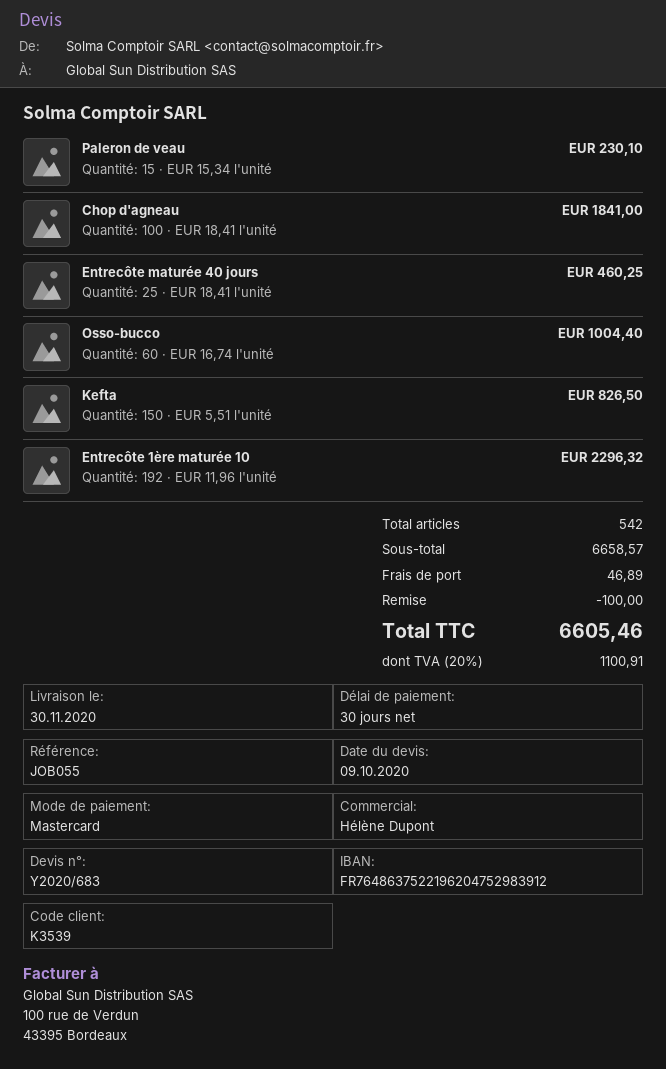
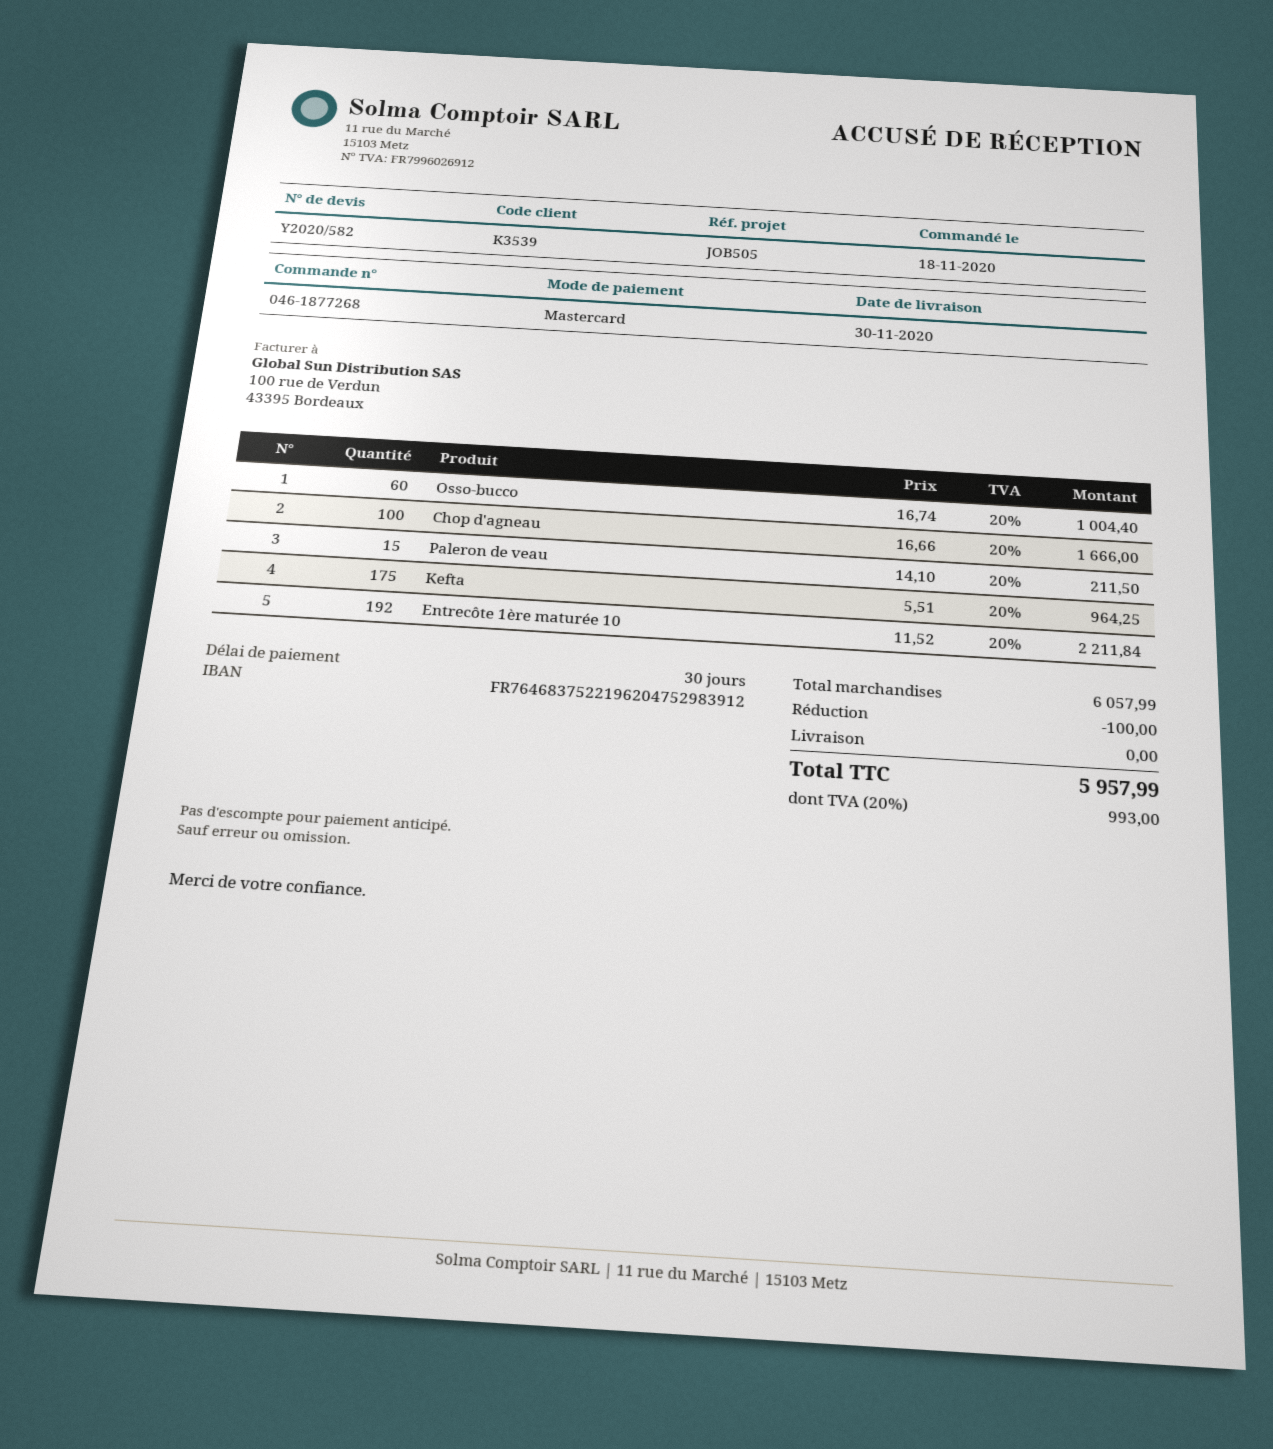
quote number: Y2020/683 -> Y2020/582
reference: JOB055 -> JOB505
bank account: FR7648637522196204752983912 -> FR7646837522196204752983912
Paleron de veau: 15 x 15.34 = 230.10 -> 15 x 14.10 = 211.50
Chop d'agneau: 100 x 18.41 = 1841.00 -> 100 x 16.66 = 1666.00
Entrecôte maturée 40 jours: 25 x 18.41 = 460.25 -> none
Kefta: 150 x 5.51 = 826.50 -> 175 x 5.51 = 964.25
Entrecôte 1ère maturée 10: 192 x 11.96 = 2296.32 -> 192 x 11.52 = 2211.84
subtotal: 6658.57 -> 6057.99
shipping: 46.89 -> 0.00
tax: 20% = 1100.91 -> 20% = 993.00
total: 6605.46 -> 5957.99

